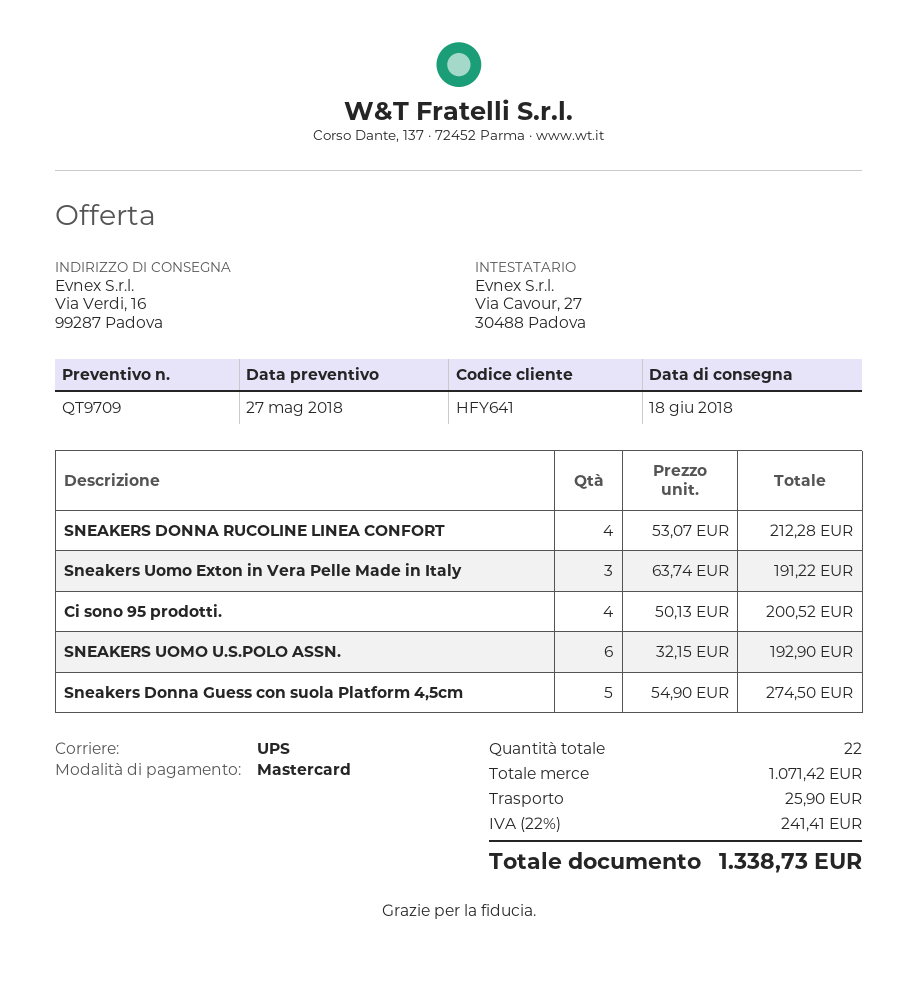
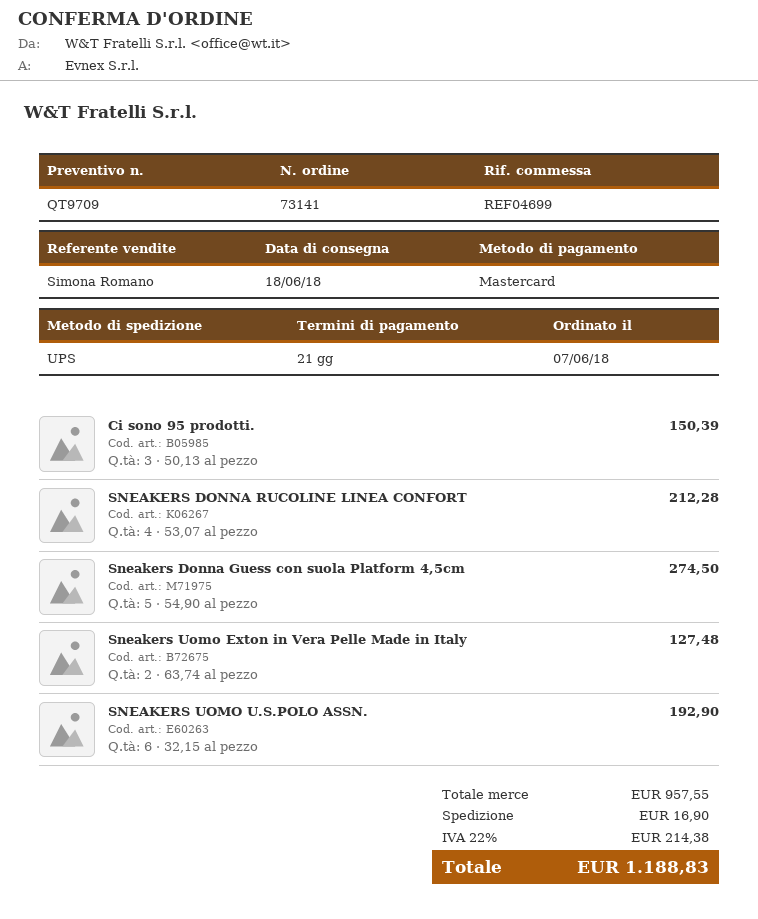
Sneakers Uomo Exton in Vera Pelle Made in Italy: 3 x 63.74 = 191.22 -> 2 x 63.74 = 127.48
Ci sono 95 prodotti.: 4 x 50.13 = 200.52 -> 3 x 50.13 = 150.39
subtotal: 1071.42 -> 957.55
shipping: 25.90 -> 16.90
tax: 22% = 241.41 -> 22% = 214.38
total: 1338.73 -> 1188.83

